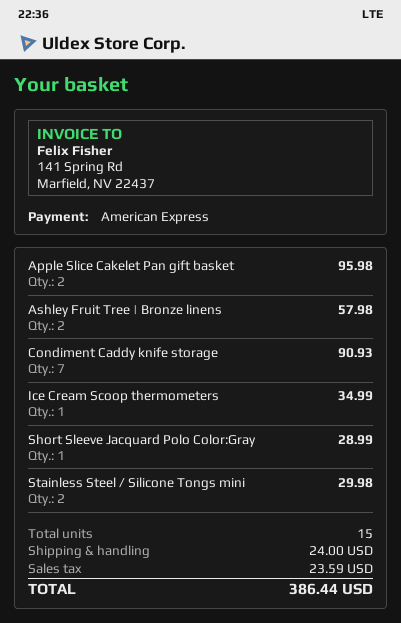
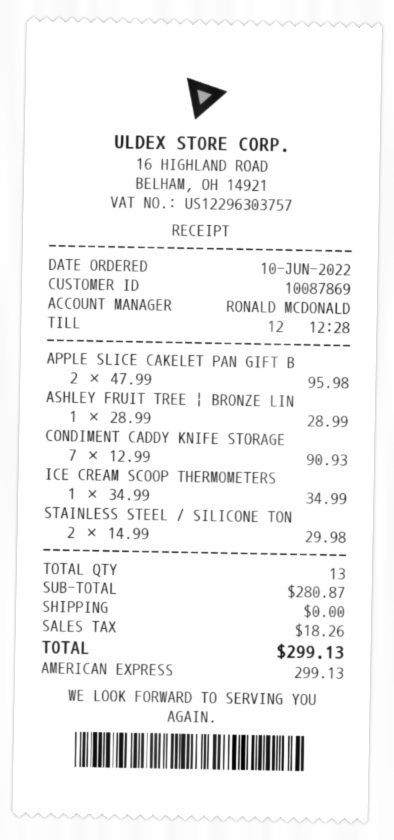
Ashley Fruit Tree | Bronze linens: 2 for 57.98 -> 1 for 28.99
Short Sleeve Jacquard Polo Color:Gray: 1 for 28.99 -> none
total quantity: 15 -> 13
shipping: 24.00 -> 0.00
tax: 23.59 -> 18.26
total: 386.44 -> 299.13

